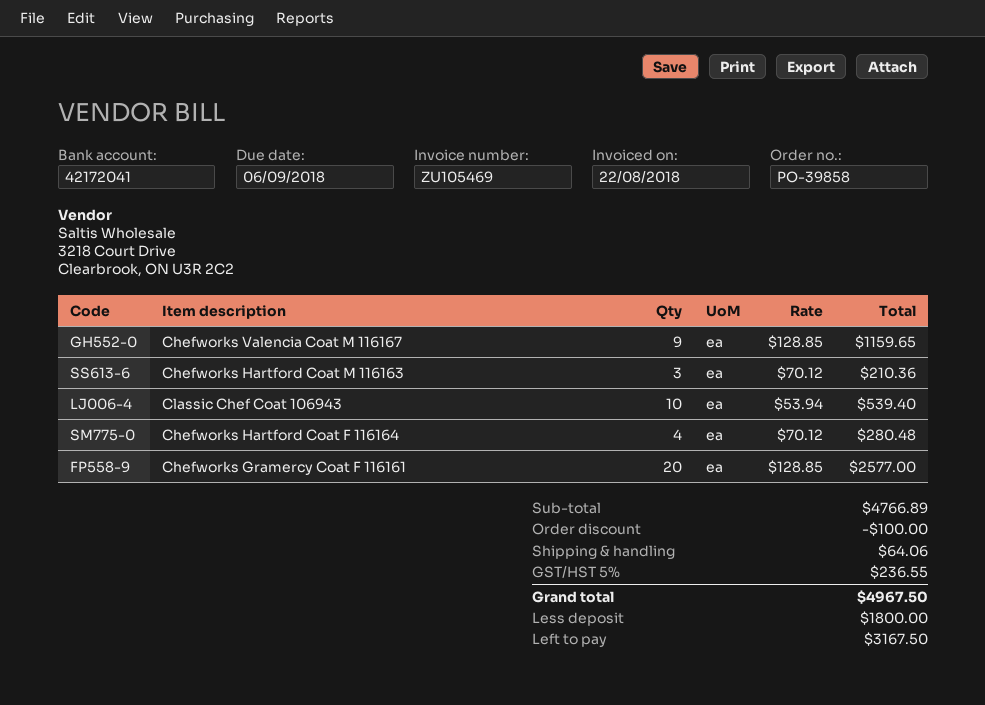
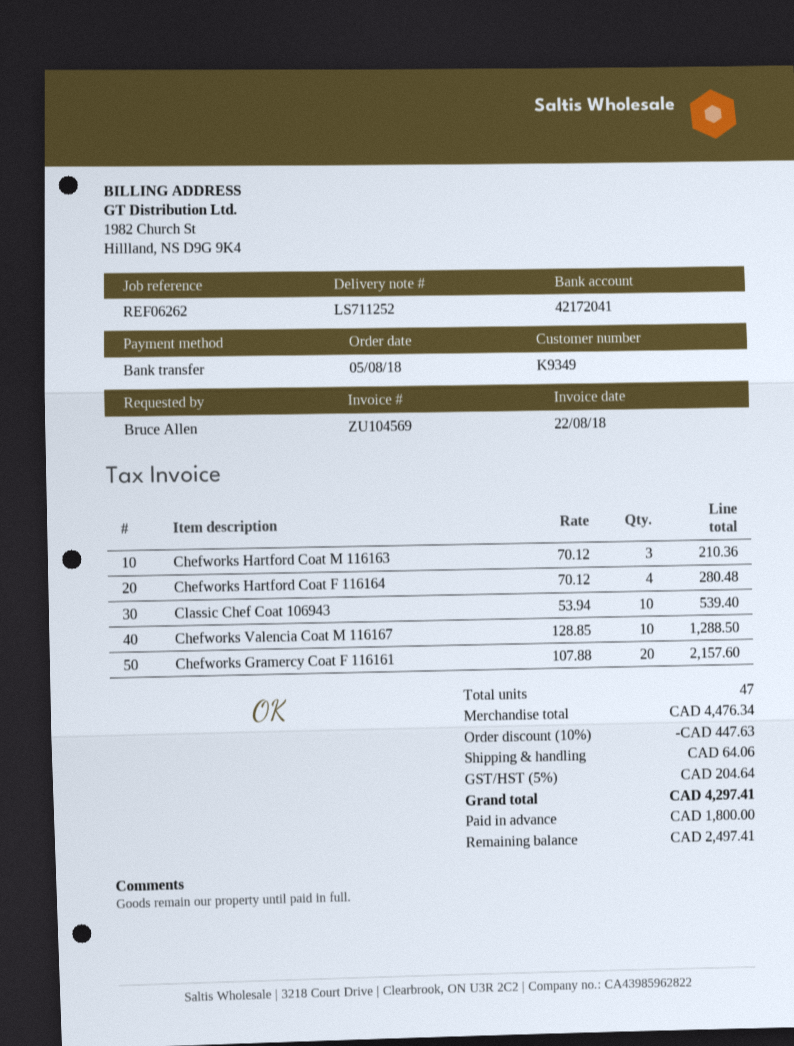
invoice number: ZU105469 -> ZU104569
Chefworks Valencia Coat M 116167: 9 x 128.85 = 1159.65 -> 10 x 128.85 = 1288.50
Chefworks Gramercy Coat F 116161: 20 x 128.85 = 2577.00 -> 20 x 107.88 = 2157.60
subtotal: 4766.89 -> 4476.34
discount: 100.00 -> 447.63
tax: 5% = 236.55 -> 5% = 204.64
total: 4967.50 -> 4297.41
balance: 3167.50 -> 2497.41

